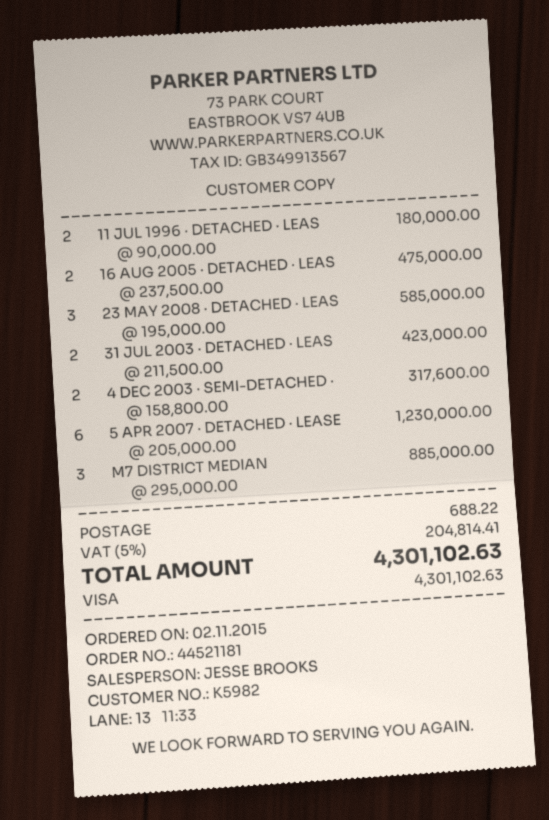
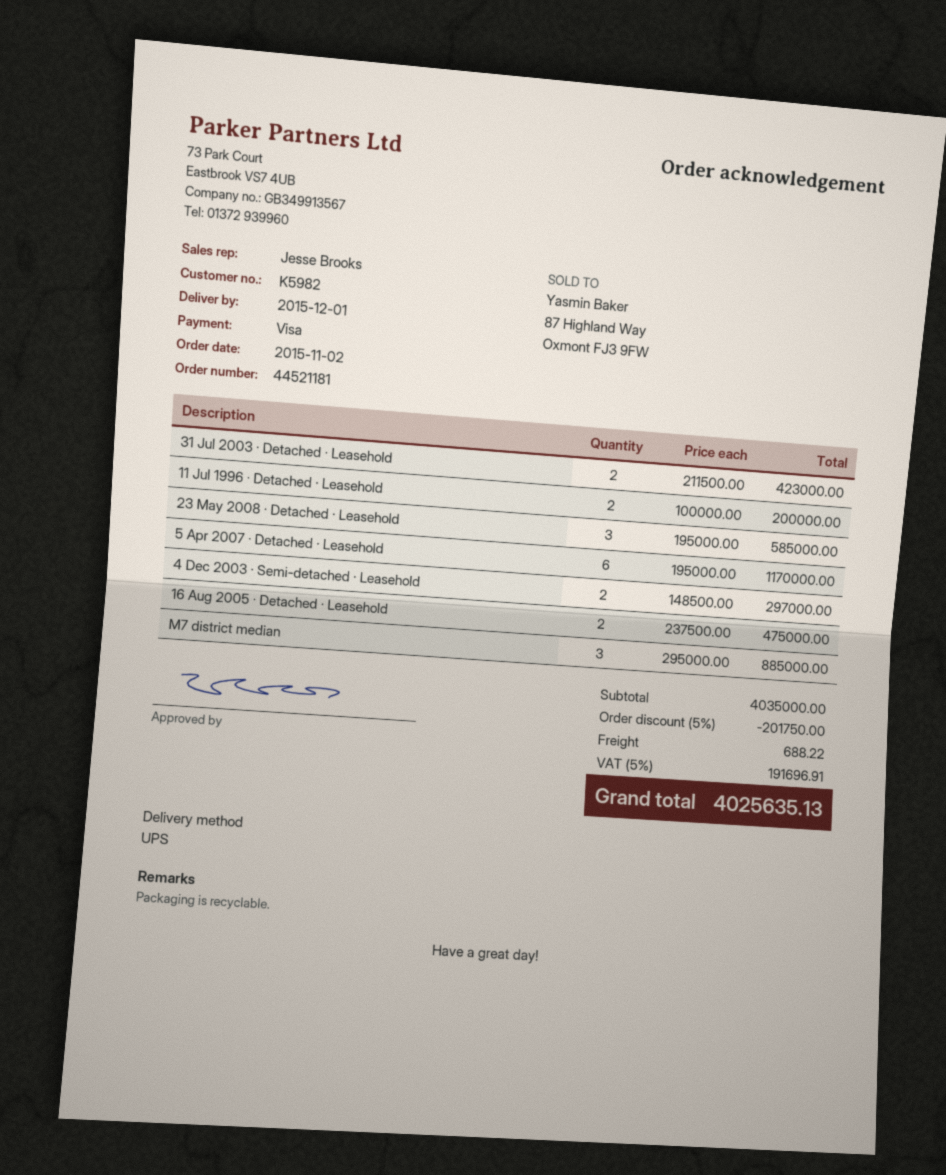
11 JUL 1996 · DETACHED · LEAS: 2 x 90000.00 = 180000.00 -> 2 x 100000.00 = 200000.00
4 DEC 2003 · SEMI-DETACHED ·: 2 x 158800.00 = 317600.00 -> 2 x 148500.00 = 297000.00
5 APR 2007 · DETACHED · LEASE: 6 x 205000.00 = 1230000.00 -> 6 x 195000.00 = 1170000.00
discount: none -> 5% = 201750.00
tax: 5% = 204814.41 -> 5% = 191696.91
total: 4301102.63 -> 4025635.13

